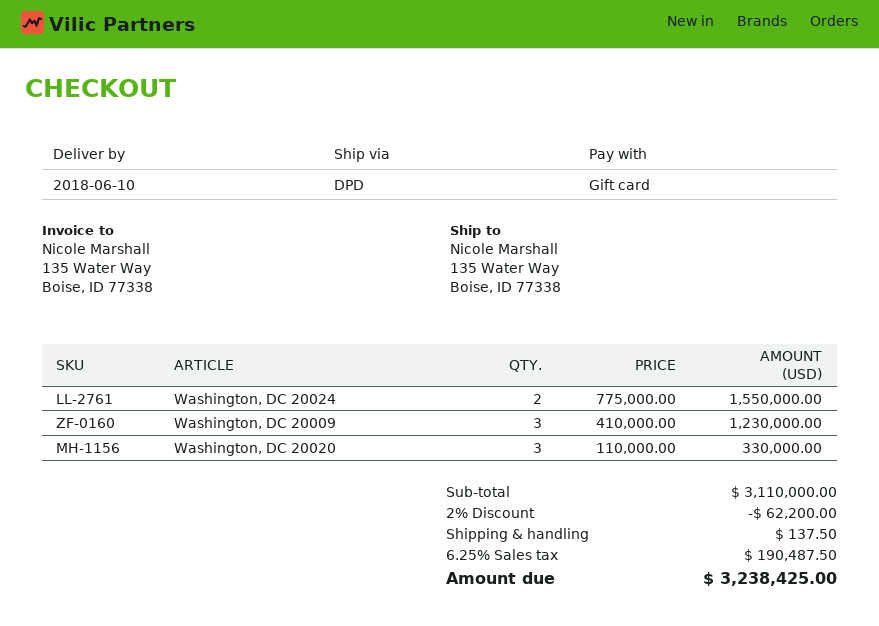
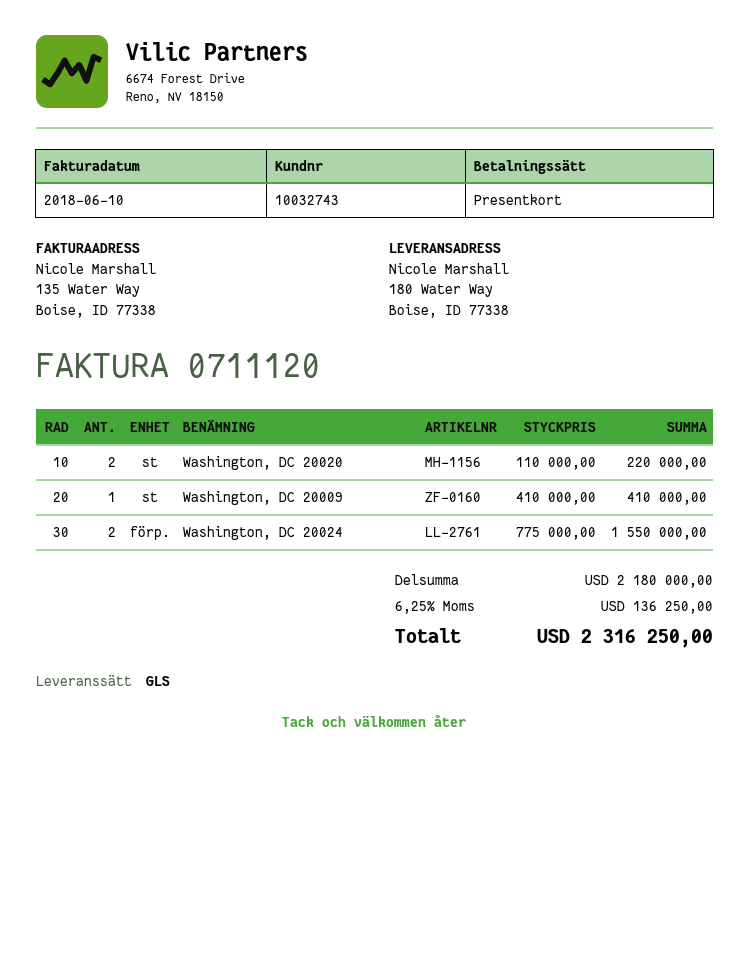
shipping method: DPD -> GLS
ship to: 135 Water Way, Boise, ID 77338 -> 180 Water Way, Boise, ID 77338
Washington, DC 20009: 3 x 410000.00 = 1230000.00 -> 1 x 410000.00 = 410000.00
Washington, DC 20020: 3 x 110000.00 = 330000.00 -> 2 x 110000.00 = 220000.00
subtotal: 3110000.00 -> 2180000.00
discount: 2% = 62200.00 -> none
shipping: 137.50 -> none
tax: 6.25% = 190487.50 -> 6.25% = 136250.00
total: 3238425.00 -> 2316250.00

